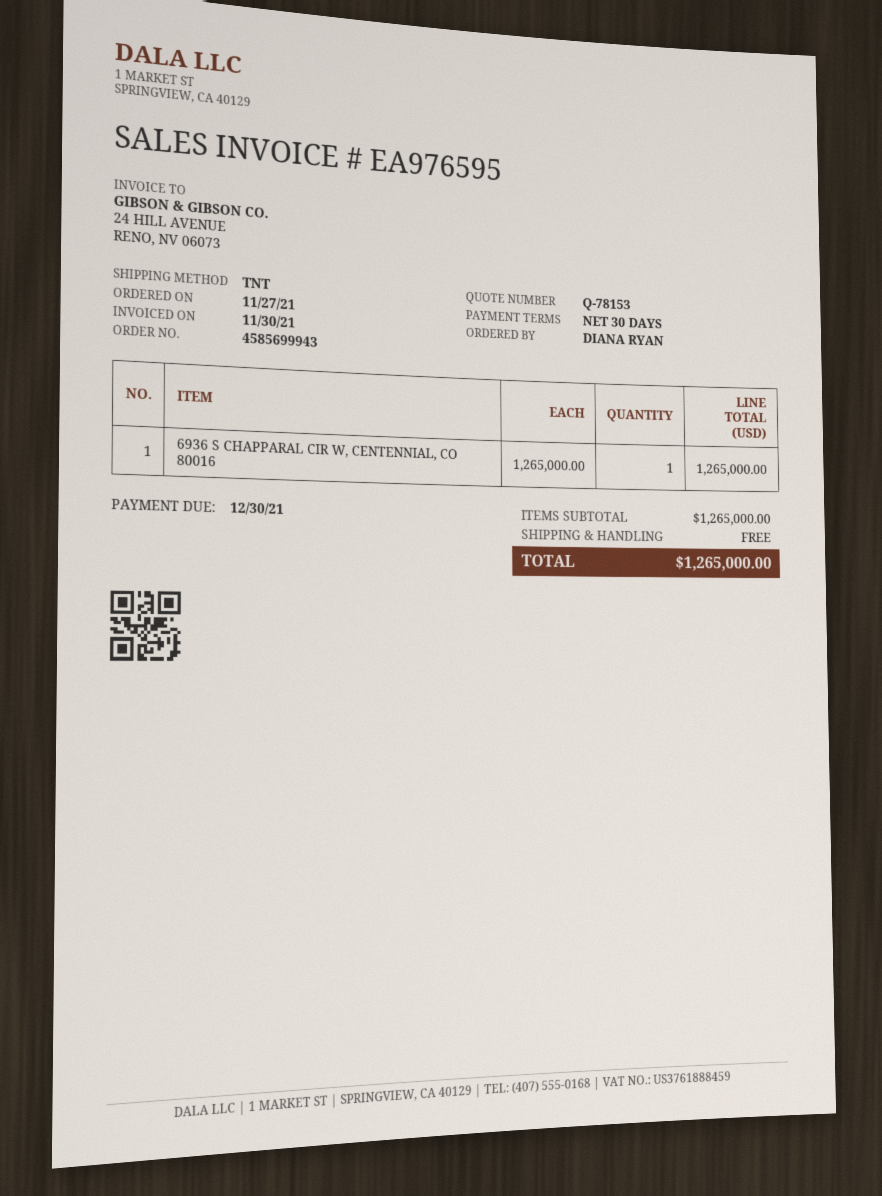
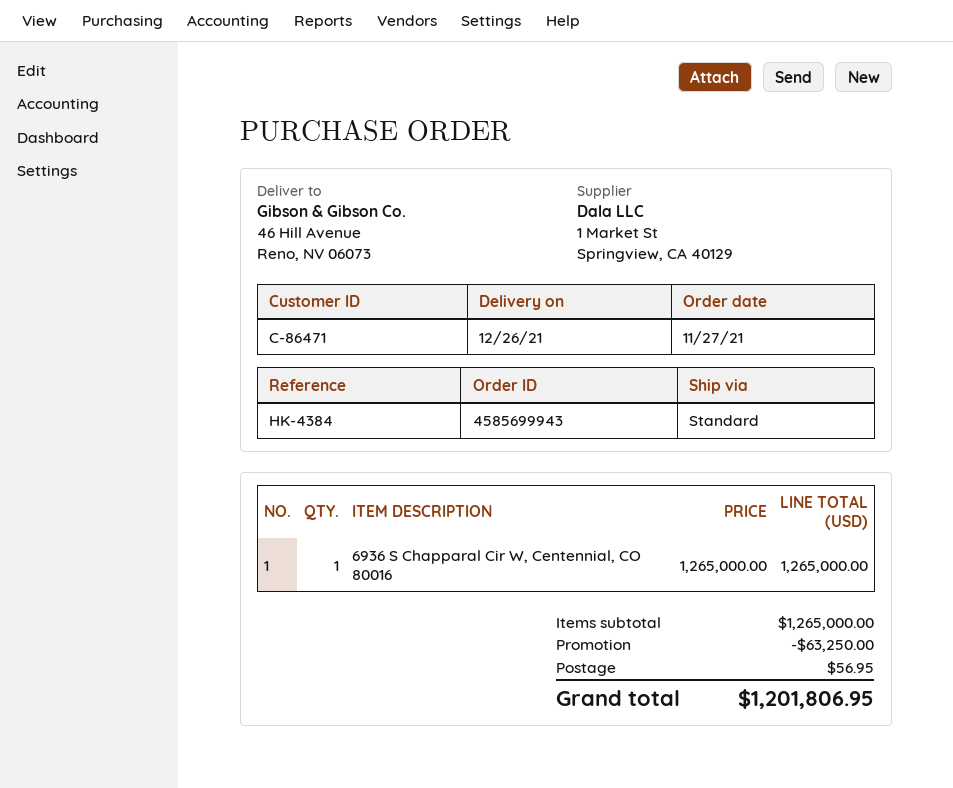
shipping method: TNT -> standard
discount: none -> 63250.00
shipping: 0.00 -> 56.95
total: 1265000.00 -> 1201806.95

